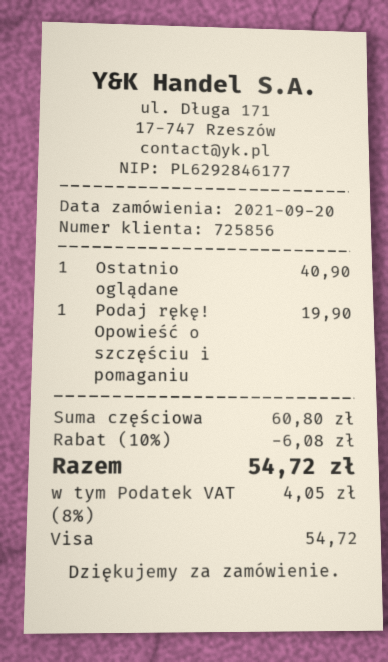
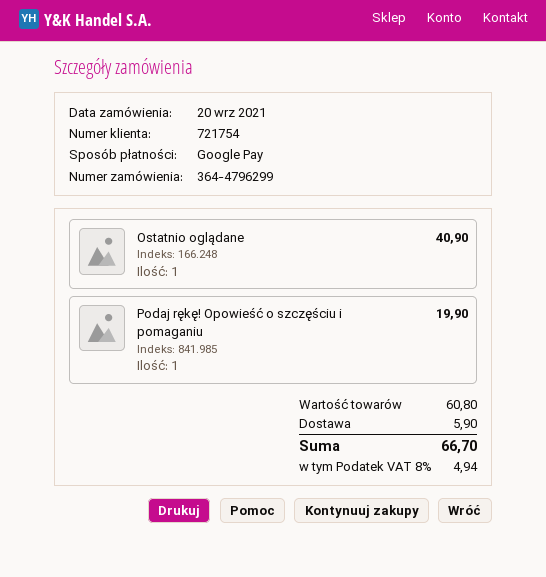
customer number: 725856 -> 721754
payment method: Visa -> Google Pay
discount: 10% = 6.08 -> none
shipping: none -> 5.90
tax: 8% = 4.05 -> 8% = 4.94
total: 54.72 -> 66.70

